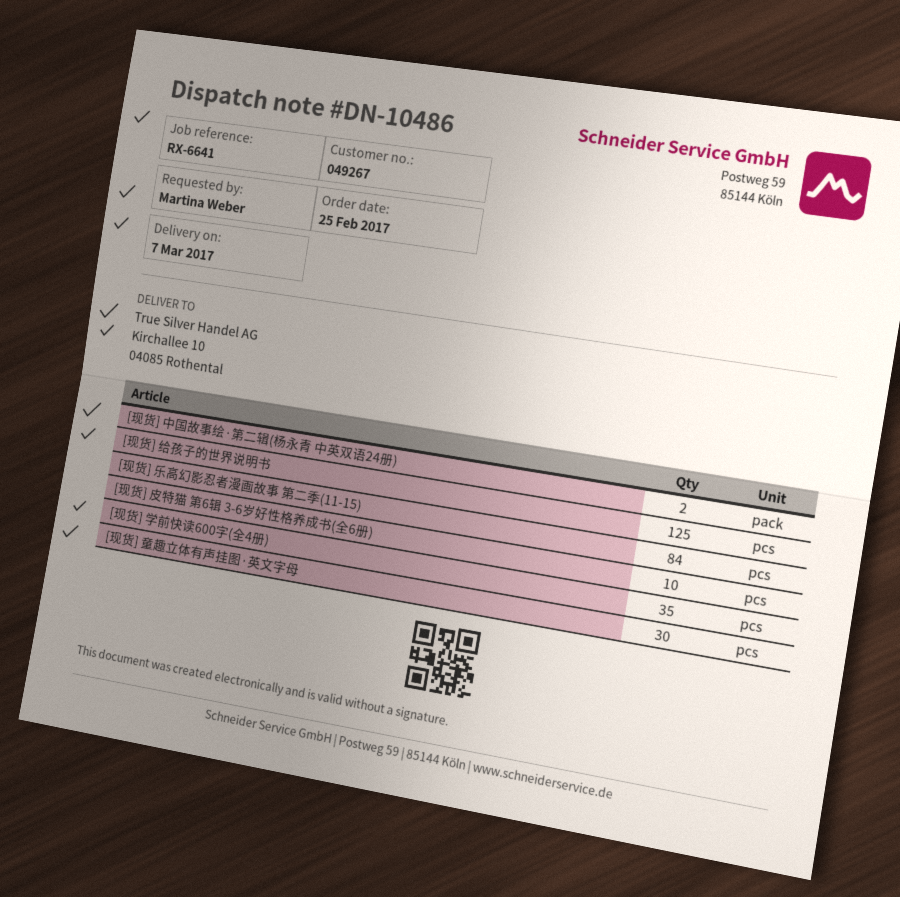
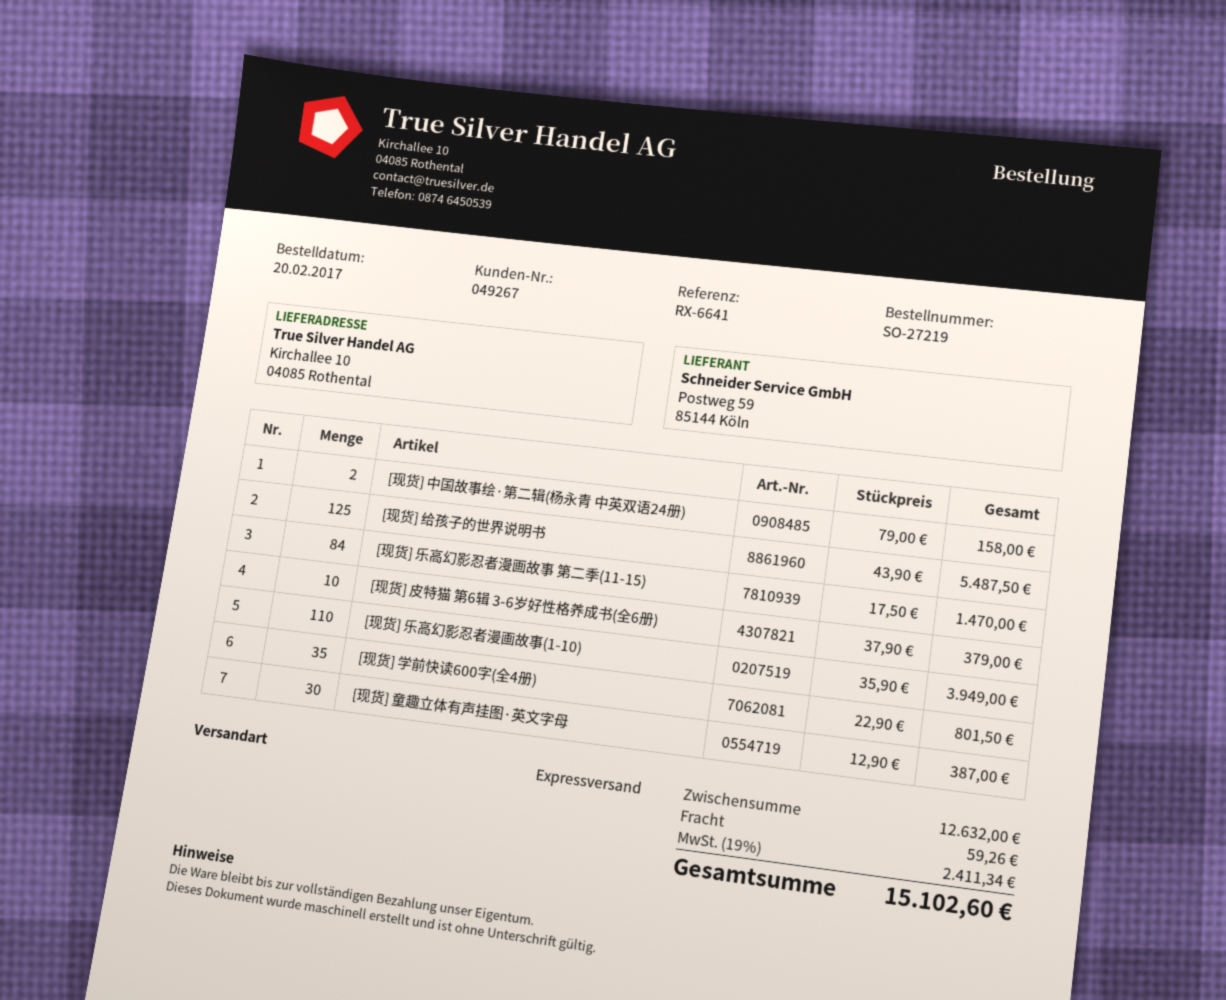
order date: 2017-02-25 -> 2017-02-20
[现货] 乐高幻影忍者漫画故事(1-10): none -> 110

